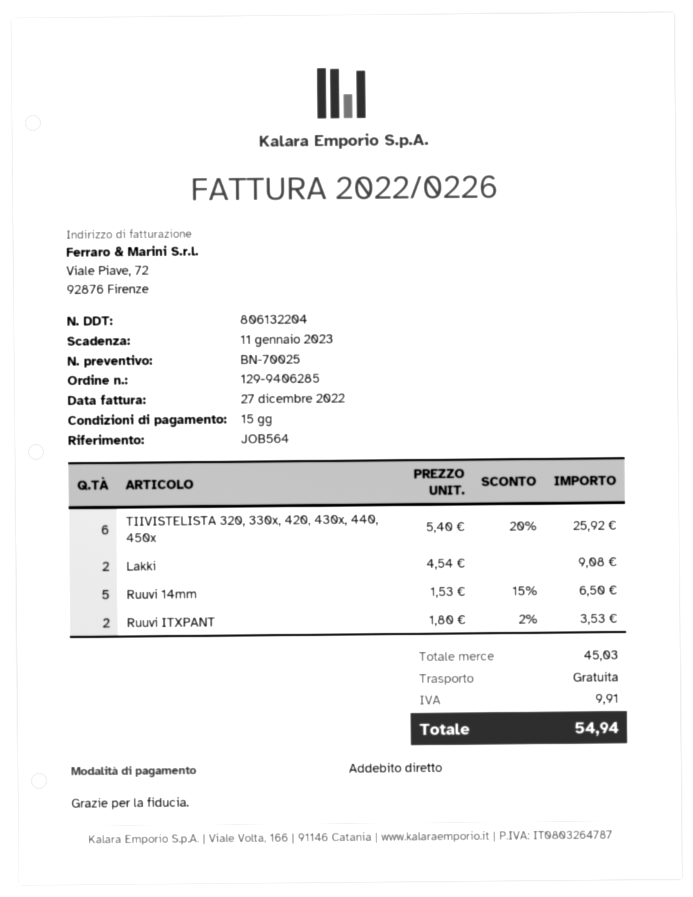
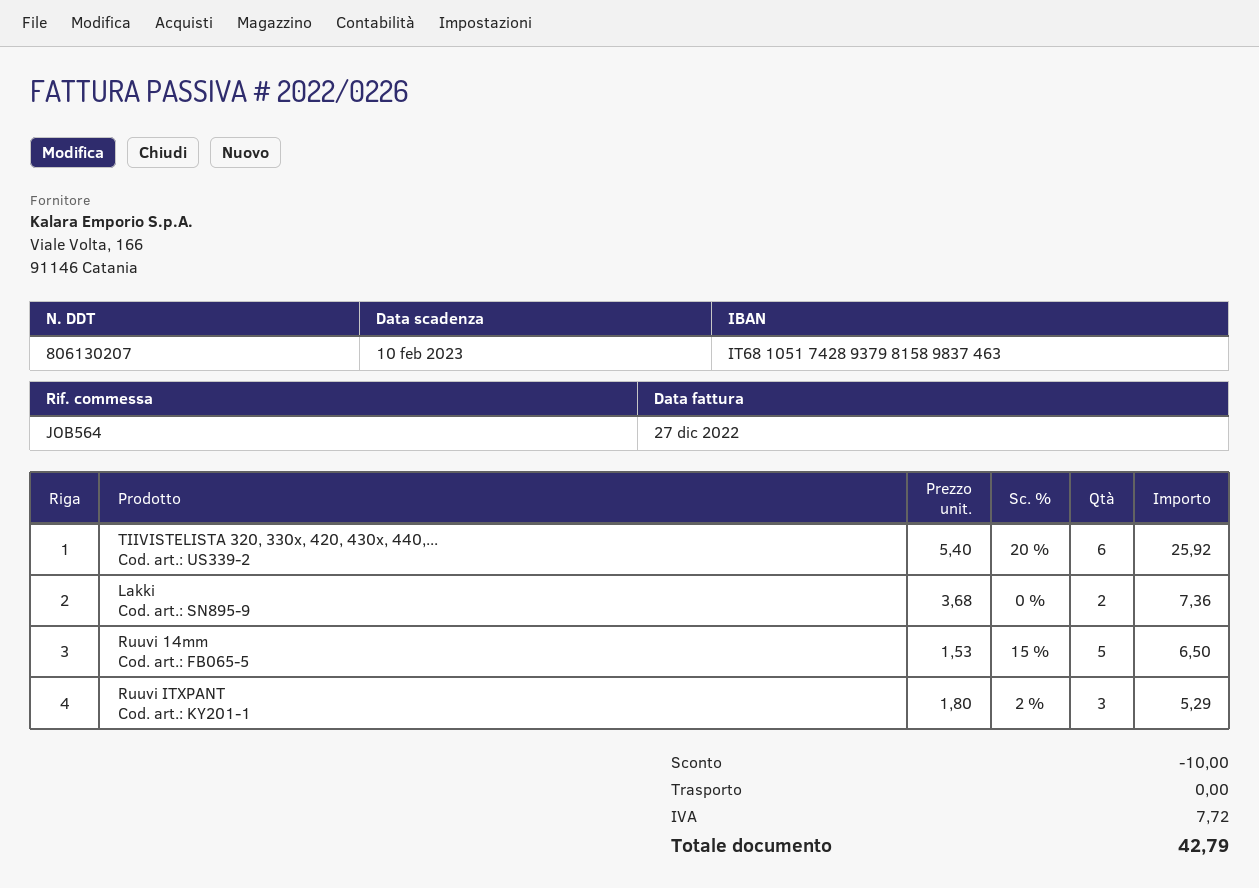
delivery note number: 806132204 -> 806130207
due date: 2023-01-11 -> 2023-02-10
Lakki: 2 x 4.54 = 9.08 -> 2 x 3.68 = 7.36
Ruuvi ITXPANT: 2 x 1.80 - 2% = 3.53 -> 3 x 1.80 - 2% = 5.29
discount: none -> 10.00
tax: 9.91 -> 7.72
total: 54.94 -> 42.79

